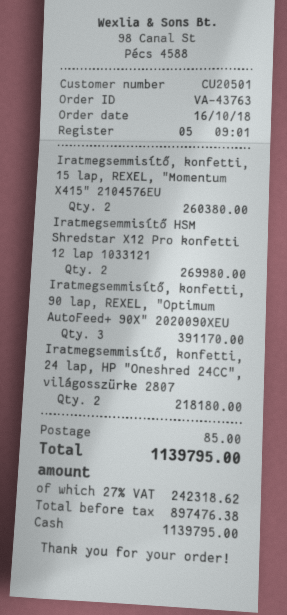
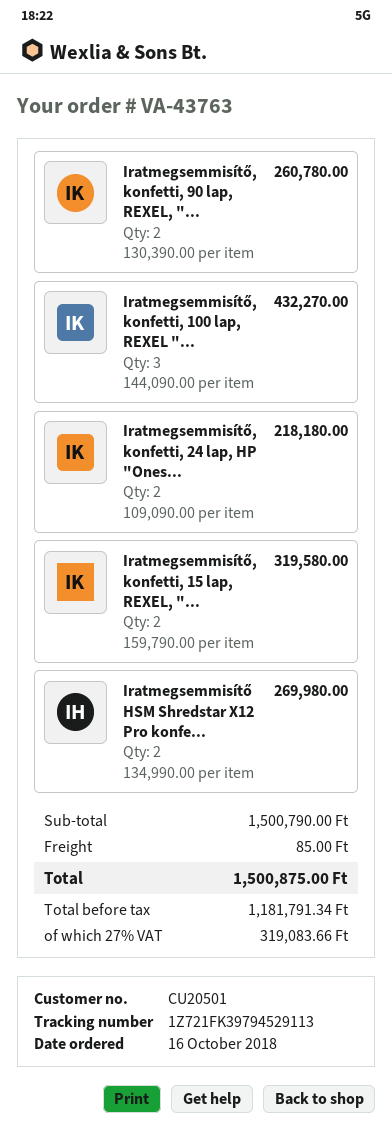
Iratmegsemmisítő, konfetti, 15 lap, REXEL, "Momentum X415" 2104576EU: 2 for 260380.00 -> 2 for 319580.00
Iratmegsemmisítő, konfetti, 90 lap, REXEL, "Optimum AutoFeed+ 90X" 2020090XEU: 3 for 391170.00 -> 2 for 260780.00
Iratmegsemmisítő, konfetti, 100 lap, REXEL "...: none -> 3 for 432270.00
net: 897476.38 -> 1181791.34
tax: 27% = 242318.62 -> 27% = 319083.66
total: 1139795.00 -> 1500875.00

